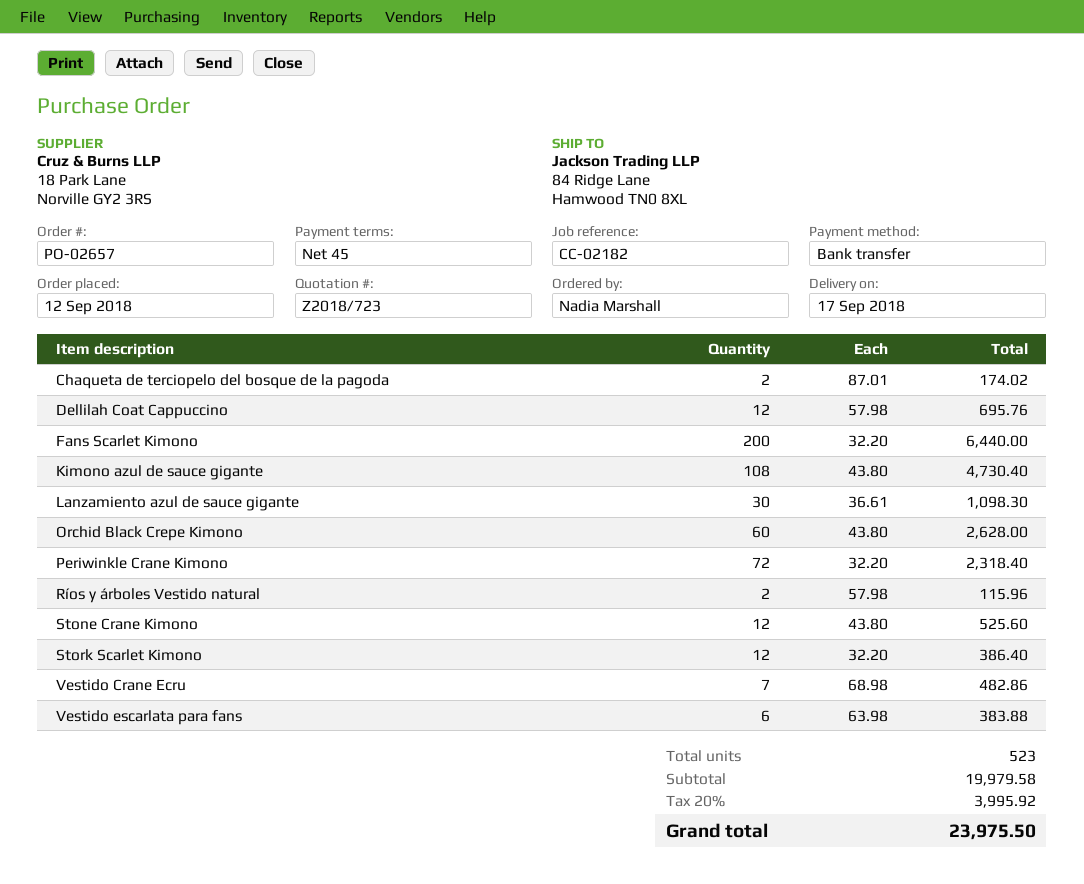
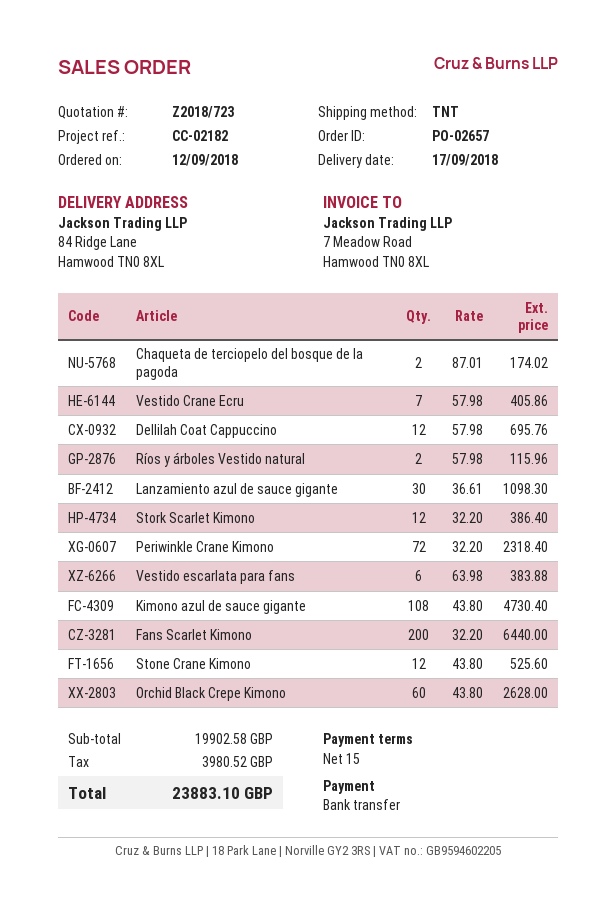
payment terms: 45 days -> 15 days
Vestido Crane Ecru: 7 x 68.98 = 482.86 -> 7 x 57.98 = 405.86
subtotal: 19979.58 -> 19902.58
tax: 3995.92 -> 3980.52
total: 23975.50 -> 23883.10

